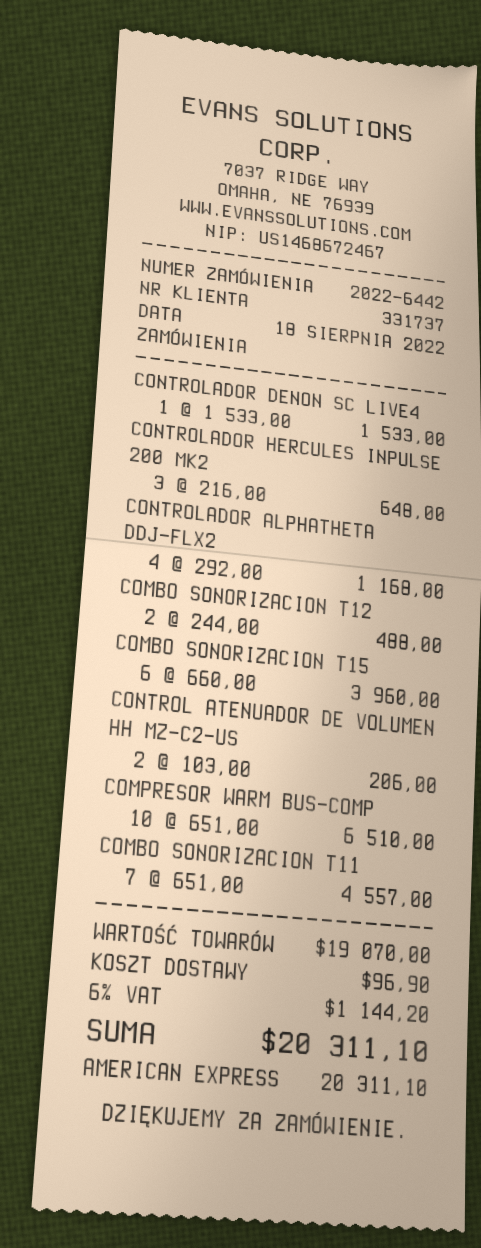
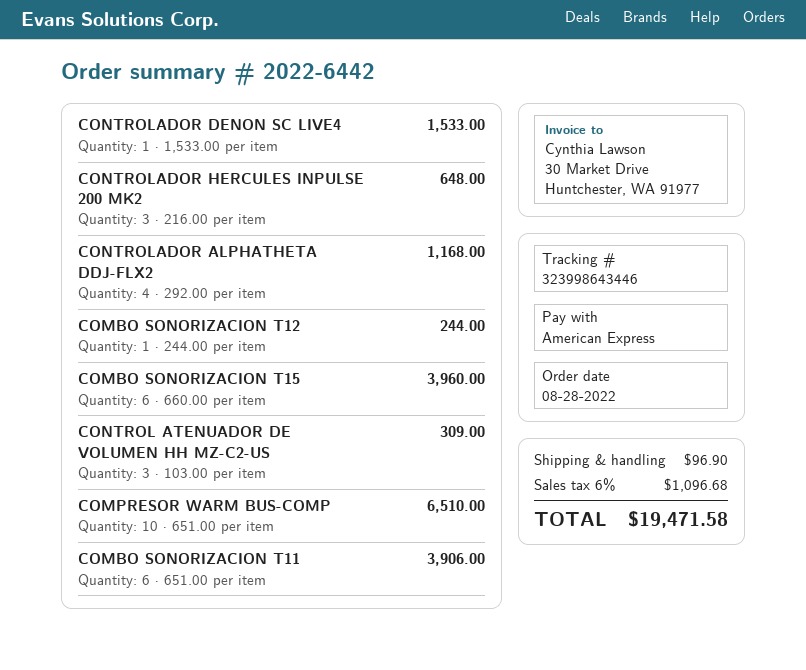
order date: 2022-08-18 -> 2022-08-28
COMBO SONORIZACION T12: 2 x 244.00 = 488.00 -> 1 x 244.00 = 244.00
CONTROL ATENUADOR DE VOLUMEN HH MZ-C2-US: 2 x 103.00 = 206.00 -> 3 x 103.00 = 309.00
COMBO SONORIZACION T11: 7 x 651.00 = 4557.00 -> 6 x 651.00 = 3906.00
tax: 6% = 1144.20 -> 6% = 1096.68
total: 20311.10 -> 19471.58

